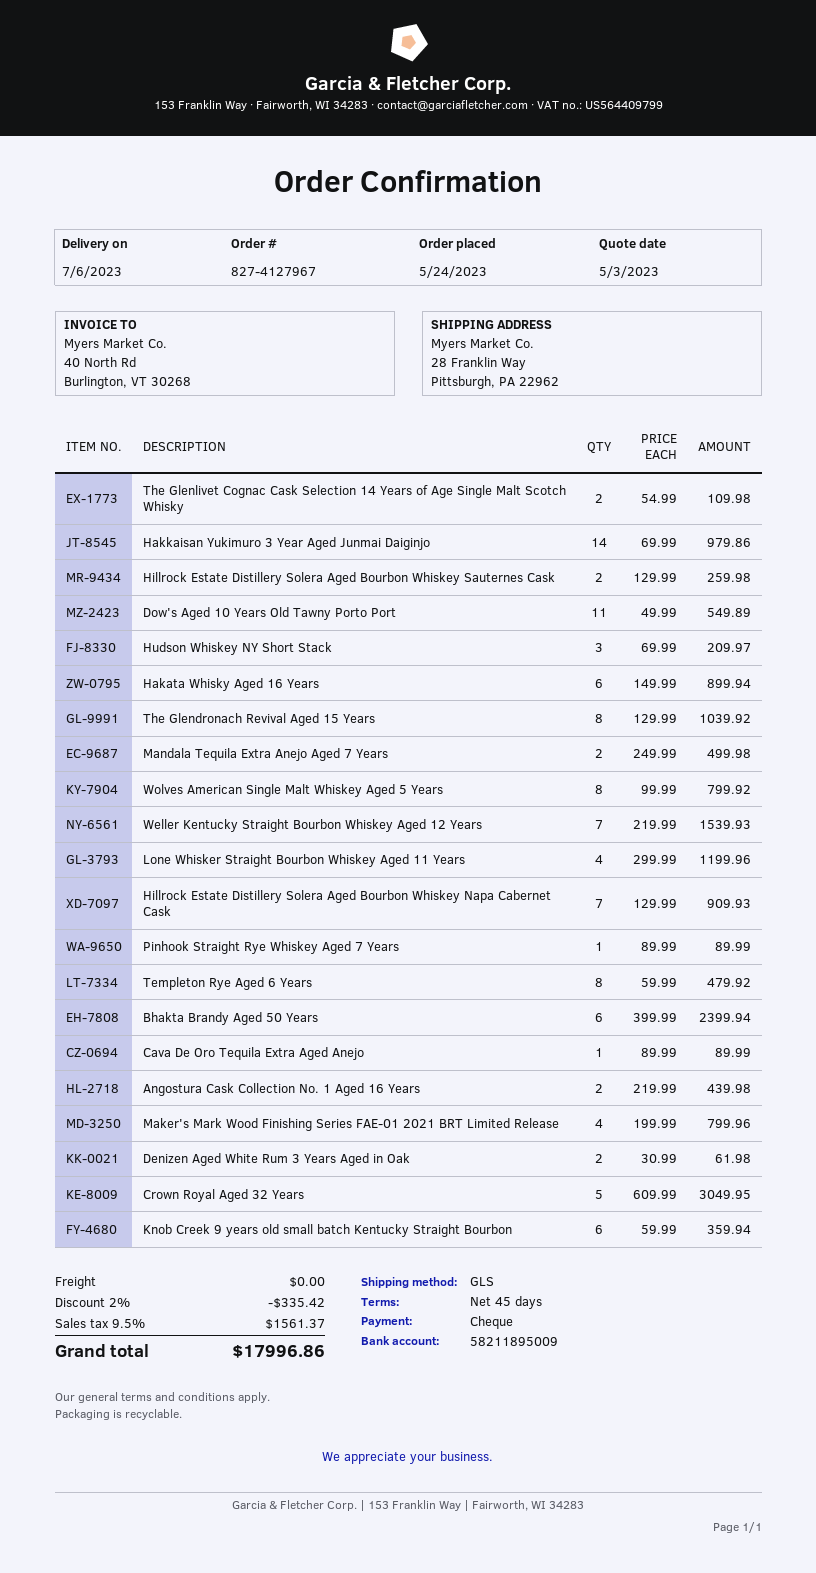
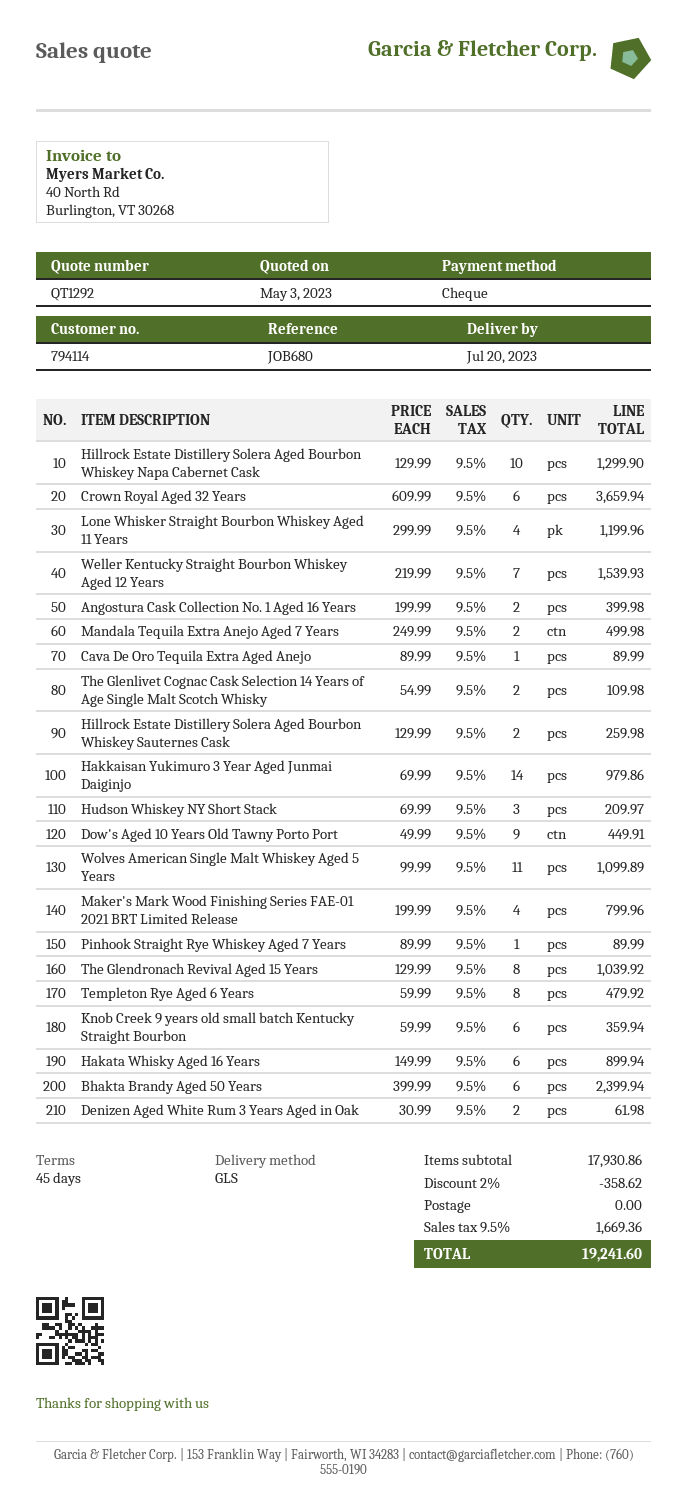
delivery date: 2023-07-06 -> 2023-07-20
Dow's Aged 10 Years Old Tawny Porto Port: 11 x 49.99 = 549.89 -> 9 x 49.99 = 449.91
Wolves American Single Malt Whiskey Aged 5 Years: 8 x 99.99 = 799.92 -> 11 x 99.99 = 1099.89
Hillrock Estate Distillery Solera Aged Bourbon Whiskey Napa Cabernet Cask: 7 x 129.99 = 909.93 -> 10 x 129.99 = 1299.90
Angostura Cask Collection No. 1 Aged 16 Years: 2 x 219.99 = 439.98 -> 2 x 199.99 = 399.98
Crown Royal Aged 32 Years: 5 x 609.99 = 3049.95 -> 6 x 609.99 = 3659.94
discount: 2% = 335.42 -> 2% = 358.62
tax: 9.5% = 1561.37 -> 9.5% = 1669.36
total: 17996.86 -> 19241.60

